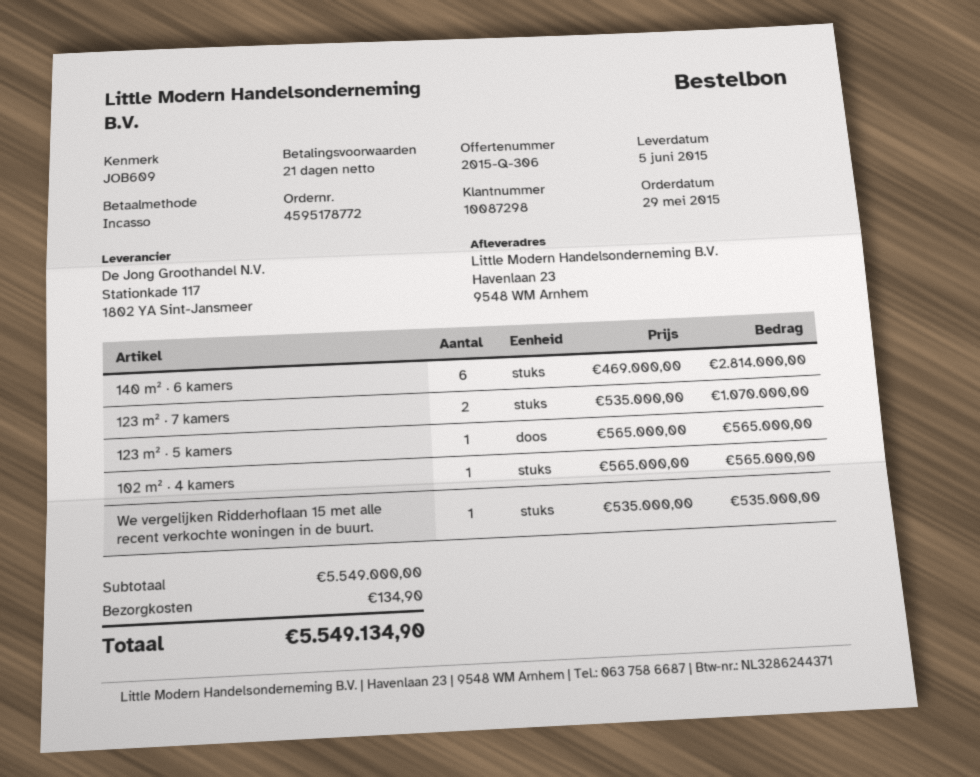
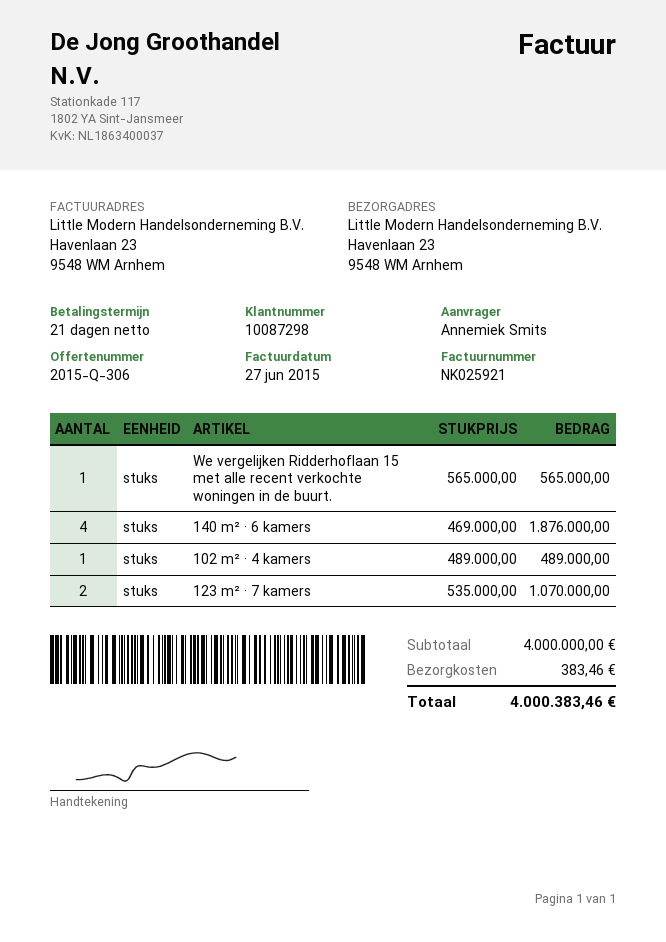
140 m² · 6 kamers: 6 x 469000.00 = 2814000.00 -> 4 x 469000.00 = 1876000.00
123 m² · 5 kamers: 1 x 565000.00 = 565000.00 -> none
102 m² · 4 kamers: 1 x 565000.00 = 565000.00 -> 1 x 489000.00 = 489000.00
We vergelijken Ridderhoflaan 15 met alle recent verkochte woningen in de buurt.: 1 x 535000.00 = 535000.00 -> 1 x 565000.00 = 565000.00
subtotal: 5549000.00 -> 4000000.00
shipping: 134.90 -> 383.46
total: 5549134.90 -> 4000383.46

